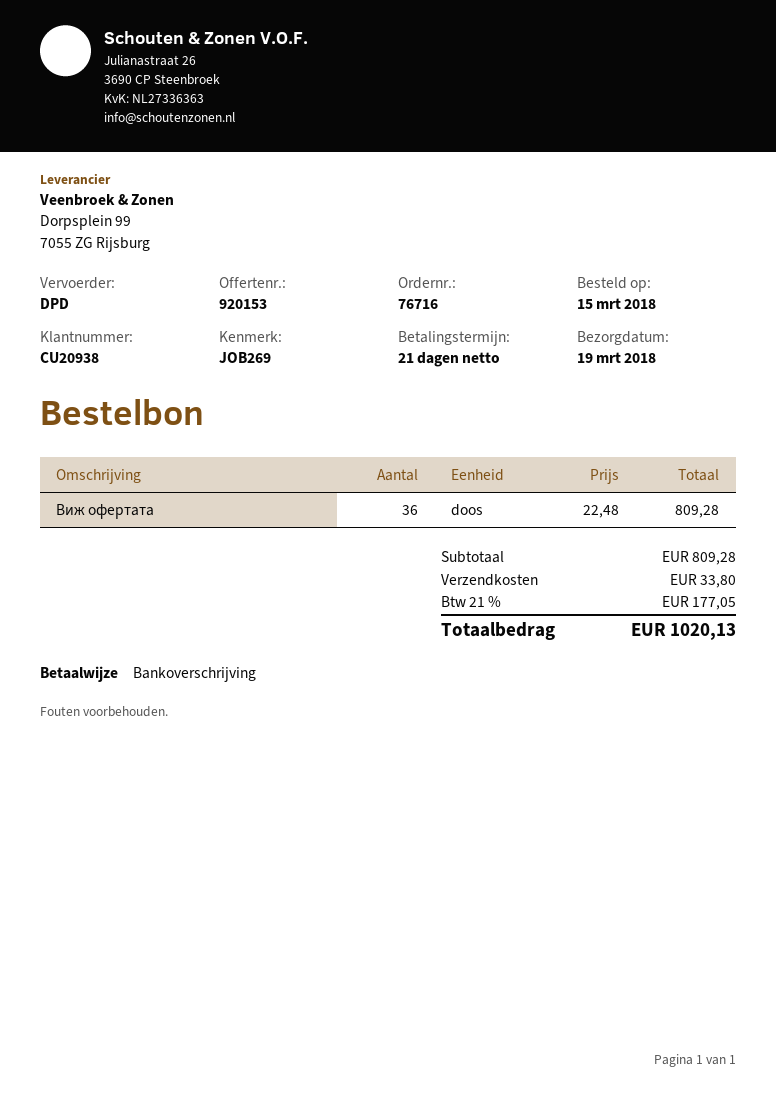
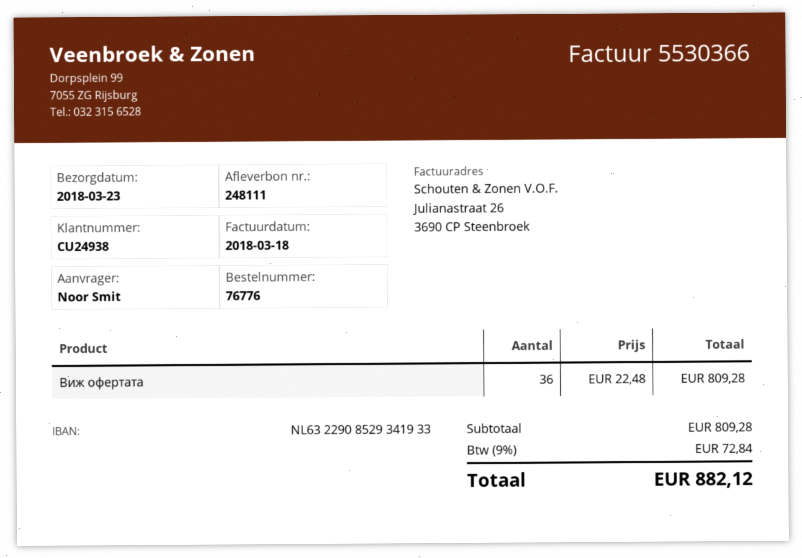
order number: 76716 -> 76776
delivery date: 2018-03-19 -> 2018-03-23
customer number: CU20938 -> CU24938
shipping: 33.80 -> none
tax: 21% = 177.05 -> 9% = 72.84
total: 1020.13 -> 882.12

